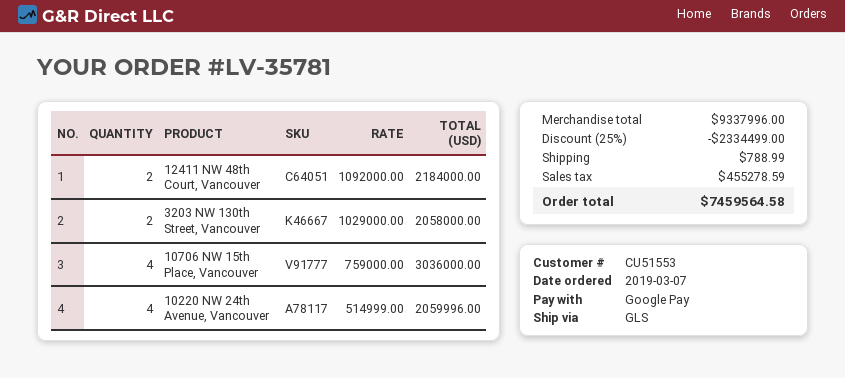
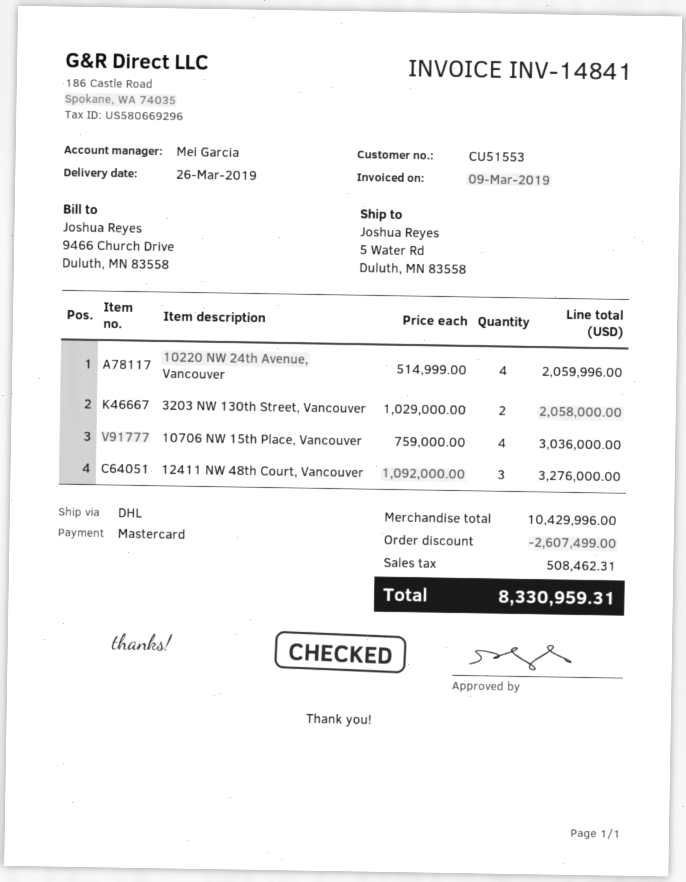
payment method: Google Pay -> Mastercard
shipping method: GLS -> DHL
12411 NW 48th Court, Vancouver: 2 x 1092000.00 = 2184000.00 -> 3 x 1092000.00 = 3276000.00
subtotal: 9337996.00 -> 10429996.00
discount: 2334499.00 -> 2607499.00
shipping: 788.99 -> none
tax: 455278.59 -> 508462.31
total: 7459564.58 -> 8330959.31

